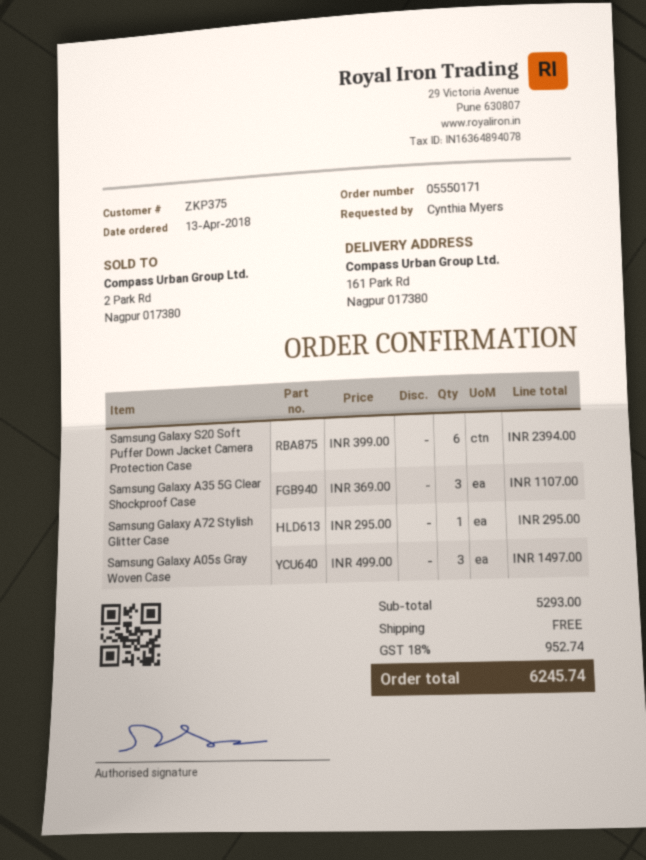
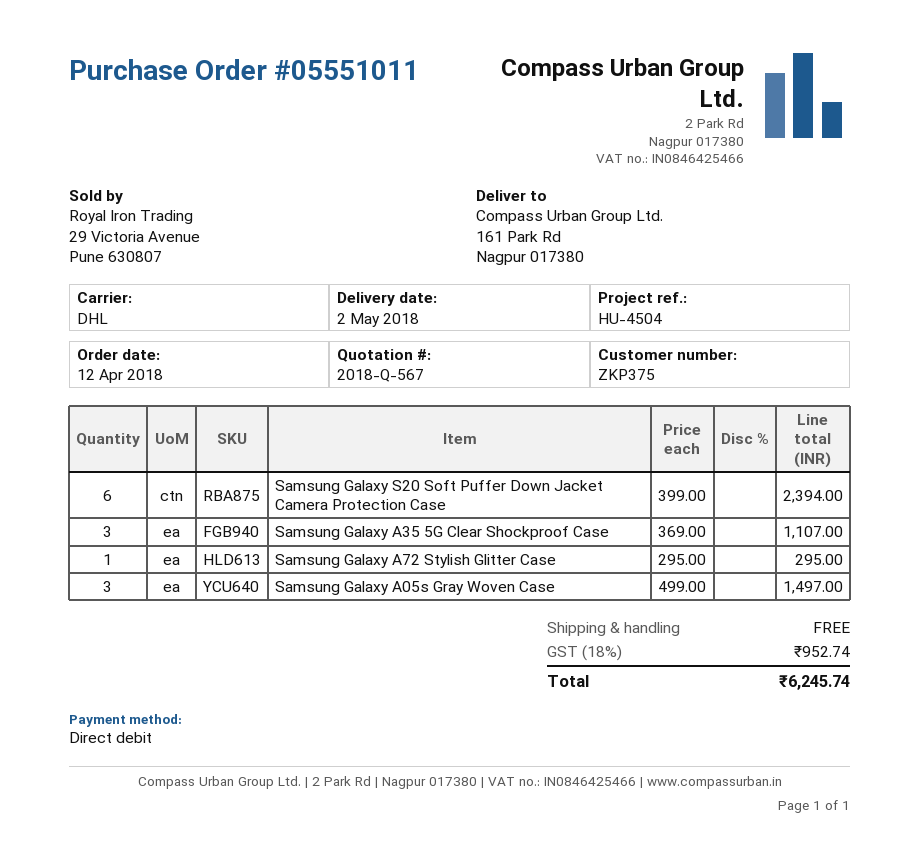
order number: 05550171 -> 05551011
order date: 2018-04-13 -> 2018-04-12

